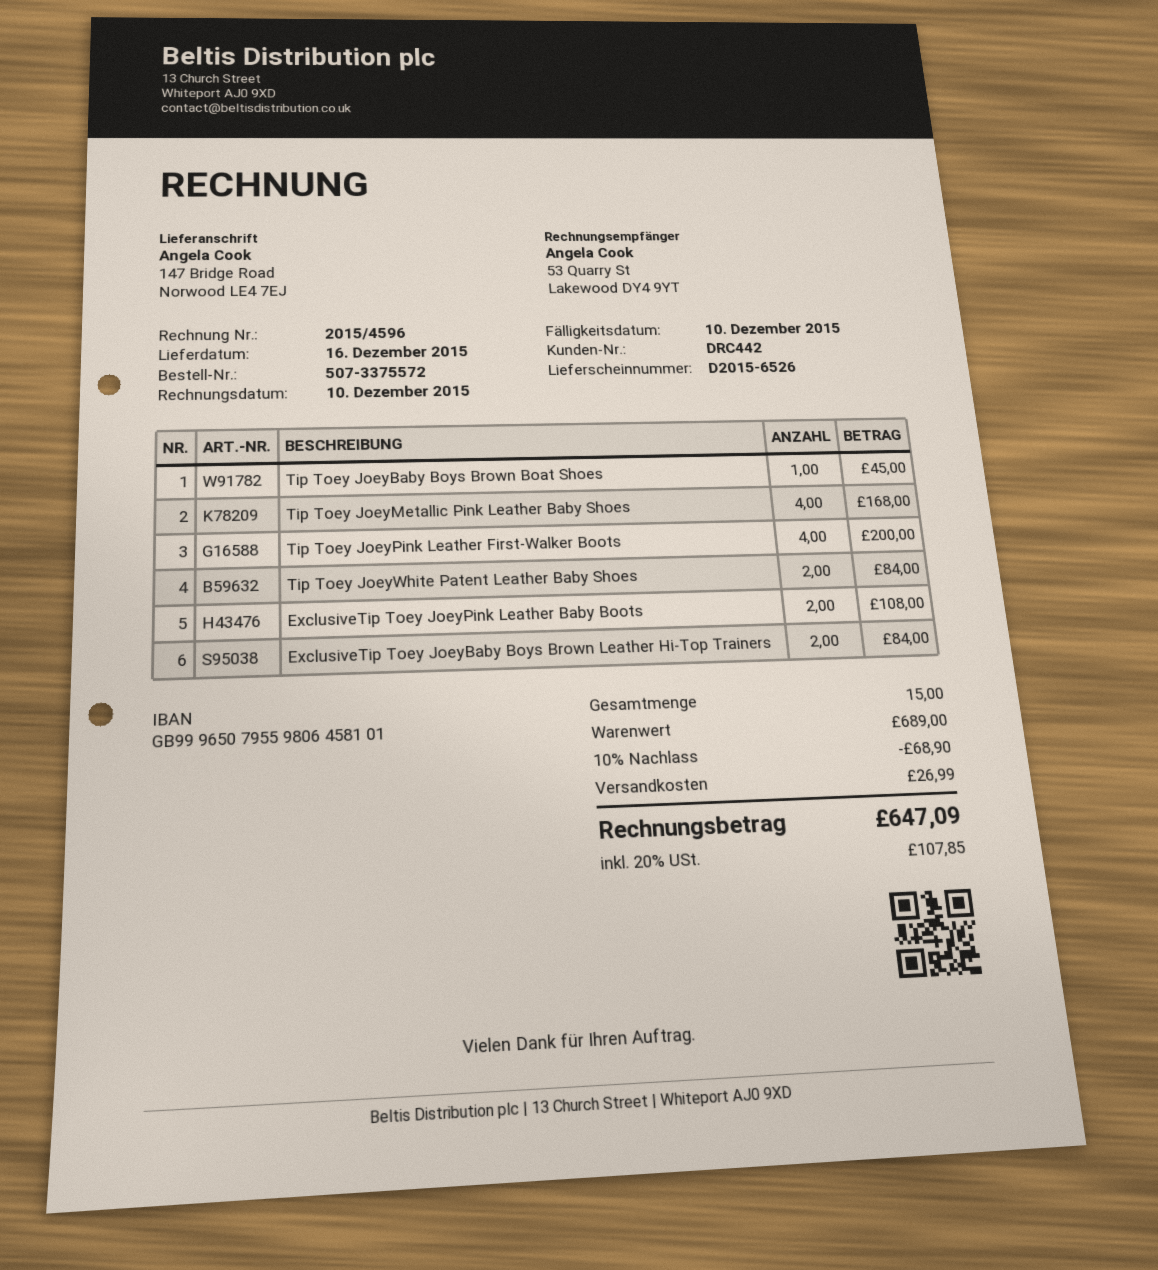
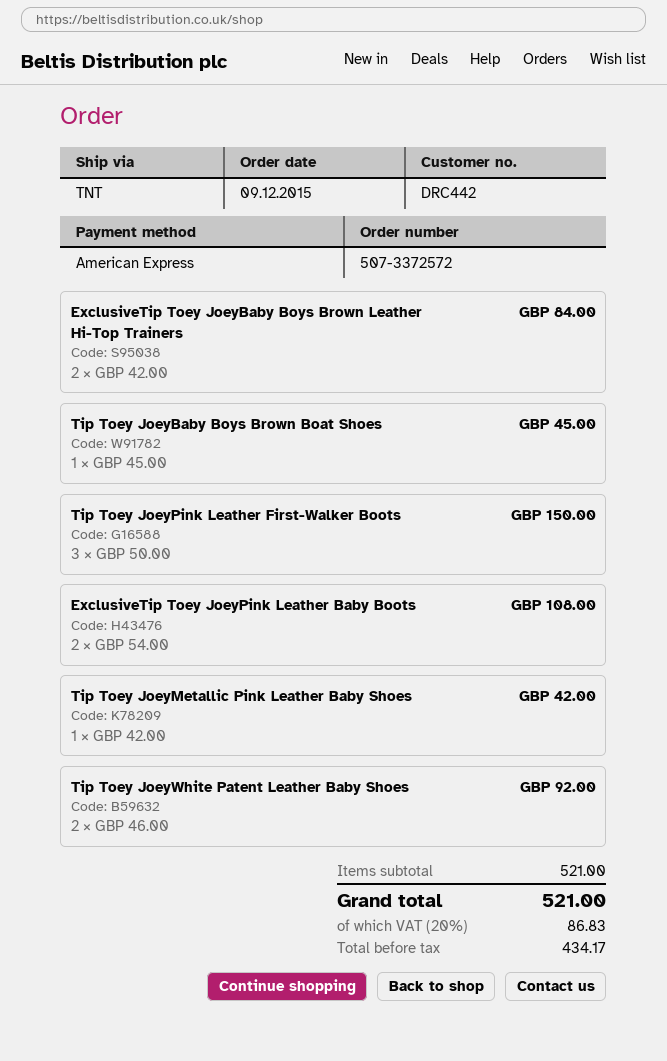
order number: 507-3375572 -> 507-3372572
Tip Toey JoeyMetallic Pink Leather Baby Shoes: 4 for 168.00 -> 1 for 42.00
Tip Toey JoeyPink Leather First-Walker Boots: 4 for 200.00 -> 3 for 150.00
Tip Toey JoeyWhite Patent Leather Baby Shoes: 2 for 84.00 -> 2 for 92.00
subtotal: 689.00 -> 521.00
discount: 10% = 68.90 -> none
shipping: 26.99 -> none
tax: 20% = 107.85 -> 20% = 86.83
total: 647.09 -> 521.00

